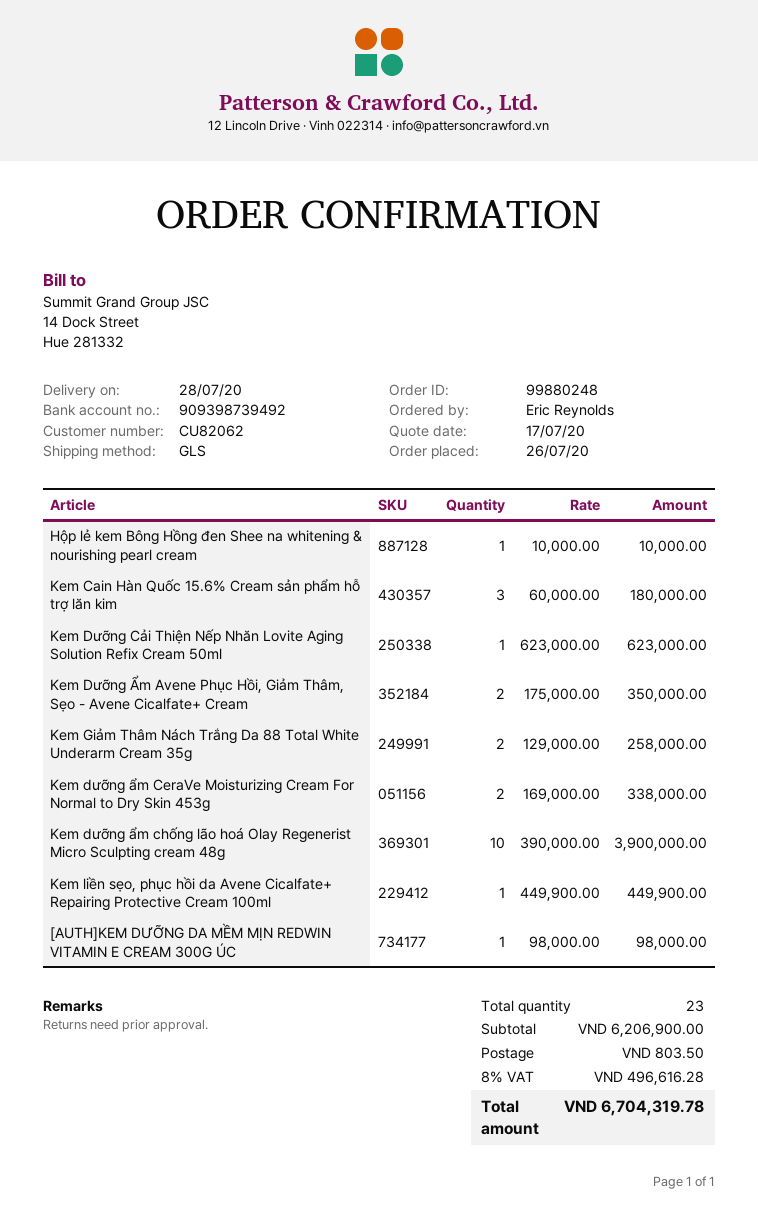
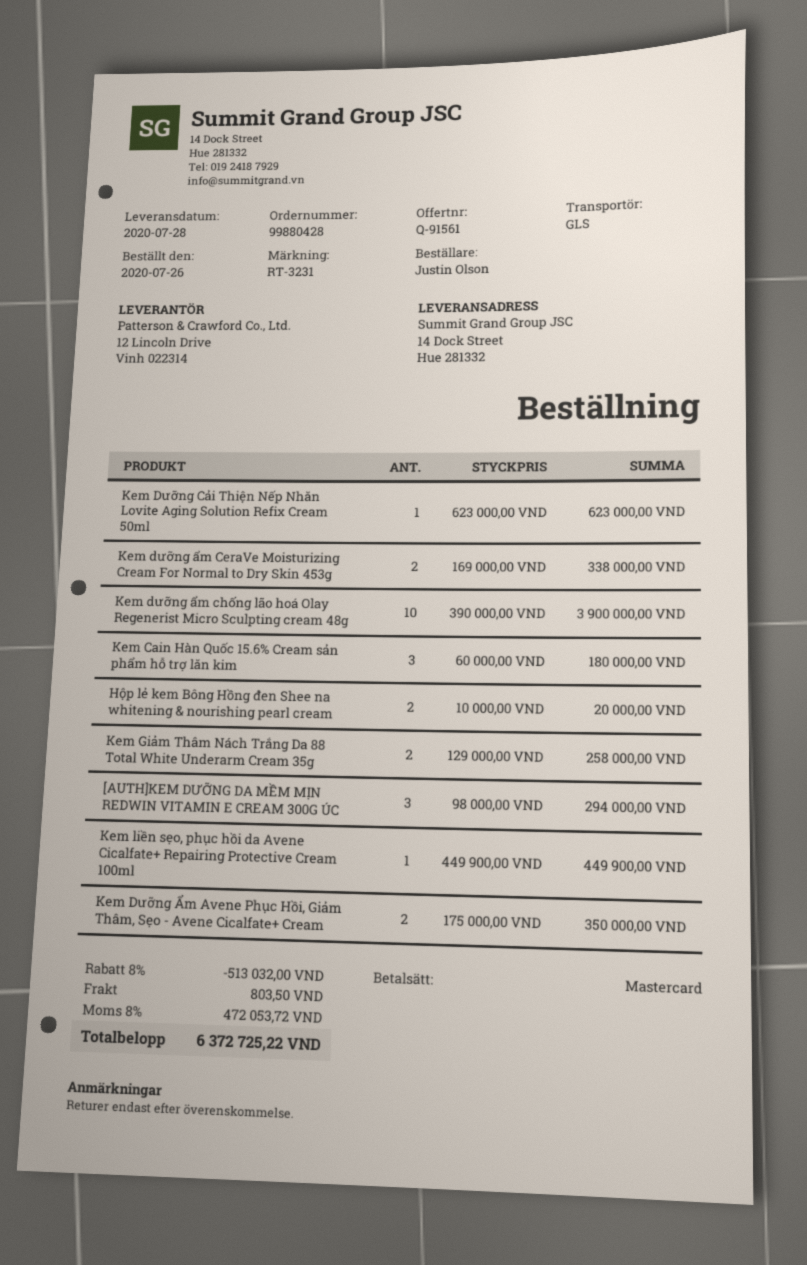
order number: 99880248 -> 99880428
ordered by: Eric Reynolds -> Justin Olson
Hộp lẻ kem Bông Hồng đen Shee na whitening & nourishing pearl cream: 1 x 10000.00 = 10000.00 -> 2 x 10000.00 = 20000.00
[AUTH]KEM DƯỠNG DA MỀM MỊN REDWIN VITAMIN E CREAM 300G ÚC: 1 x 98000.00 = 98000.00 -> 3 x 98000.00 = 294000.00
discount: none -> 8% = 513032.00
tax: 8% = 496616.28 -> 8% = 472053.72
total: 6704319.78 -> 6372725.22

